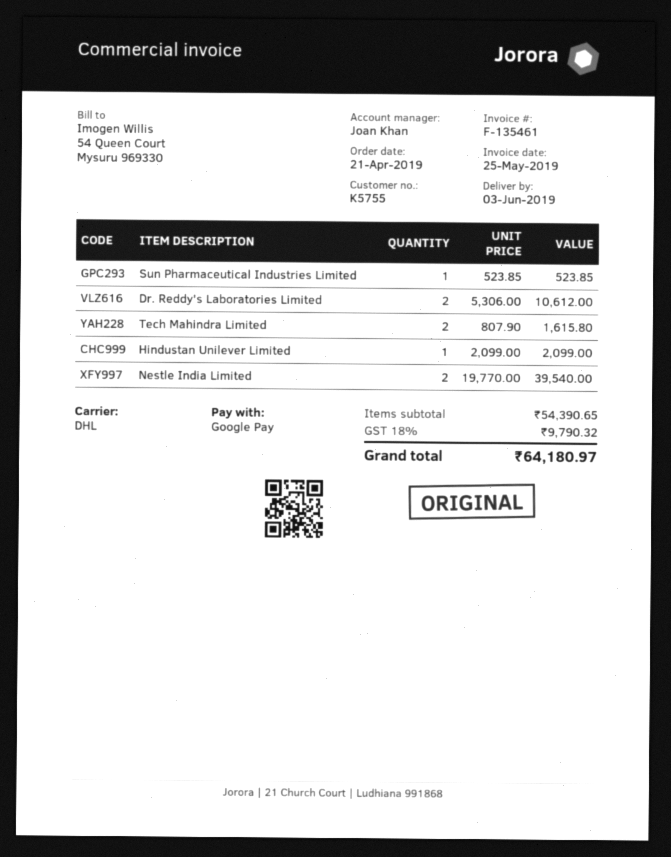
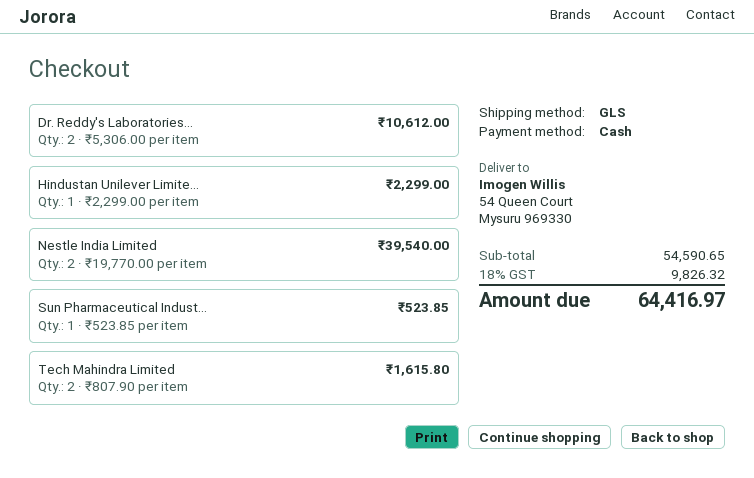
payment method: Google Pay -> cash
shipping method: DHL -> GLS
Hindustan Unilever Limited: 1 x 2099.00 = 2099.00 -> 1 x 2299.00 = 2299.00
subtotal: 54390.65 -> 54590.65
tax: 18% = 9790.32 -> 18% = 9826.32
total: 64180.97 -> 64416.97

